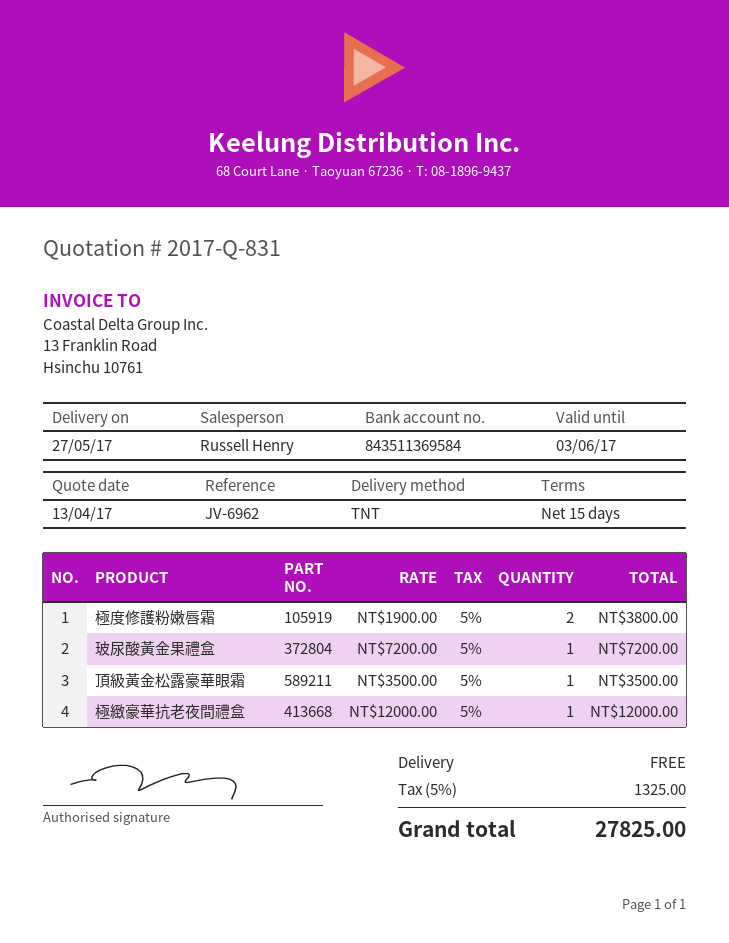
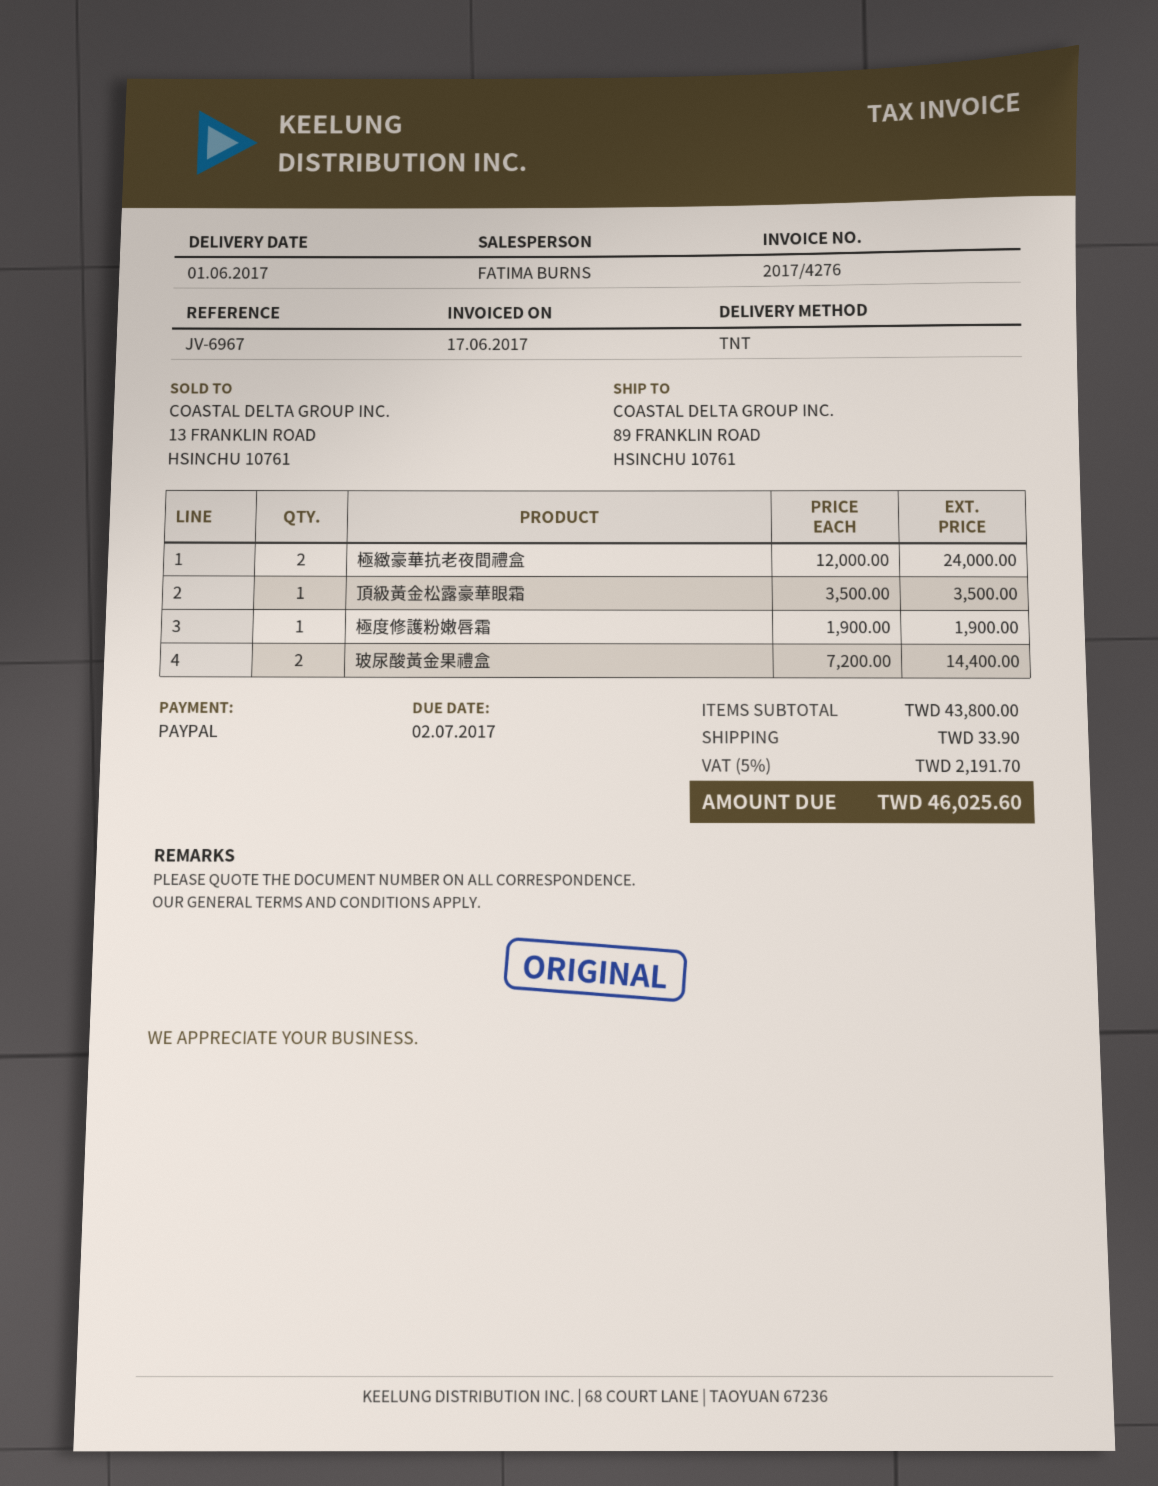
delivery date: 2017-05-27 -> 2017-06-01
reference: JV-6962 -> JV-6967
sales rep: Russell Henry -> FATIMA BURNS
極度修護粉嫩唇霜: 2 x 1900.00 = 3800.00 -> 1 x 1900.00 = 1900.00
玻尿酸黃金果禮盒: 1 x 7200.00 = 7200.00 -> 2 x 7200.00 = 14400.00
極緻豪華抗老夜間禮盒: 1 x 12000.00 = 12000.00 -> 2 x 12000.00 = 24000.00
shipping: 0.00 -> 33.90
tax: 5% = 1325.00 -> 5% = 2191.70
total: 27825.00 -> 46025.60

